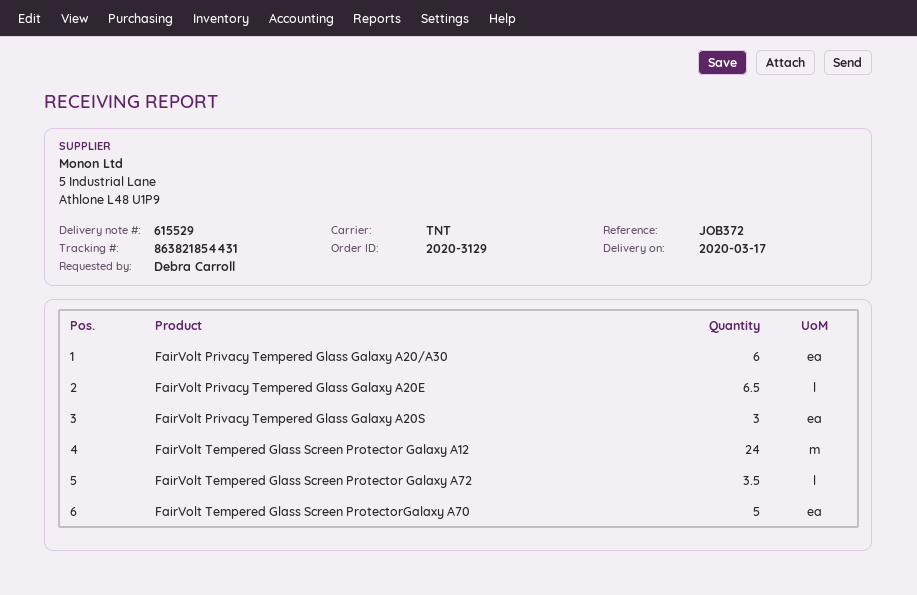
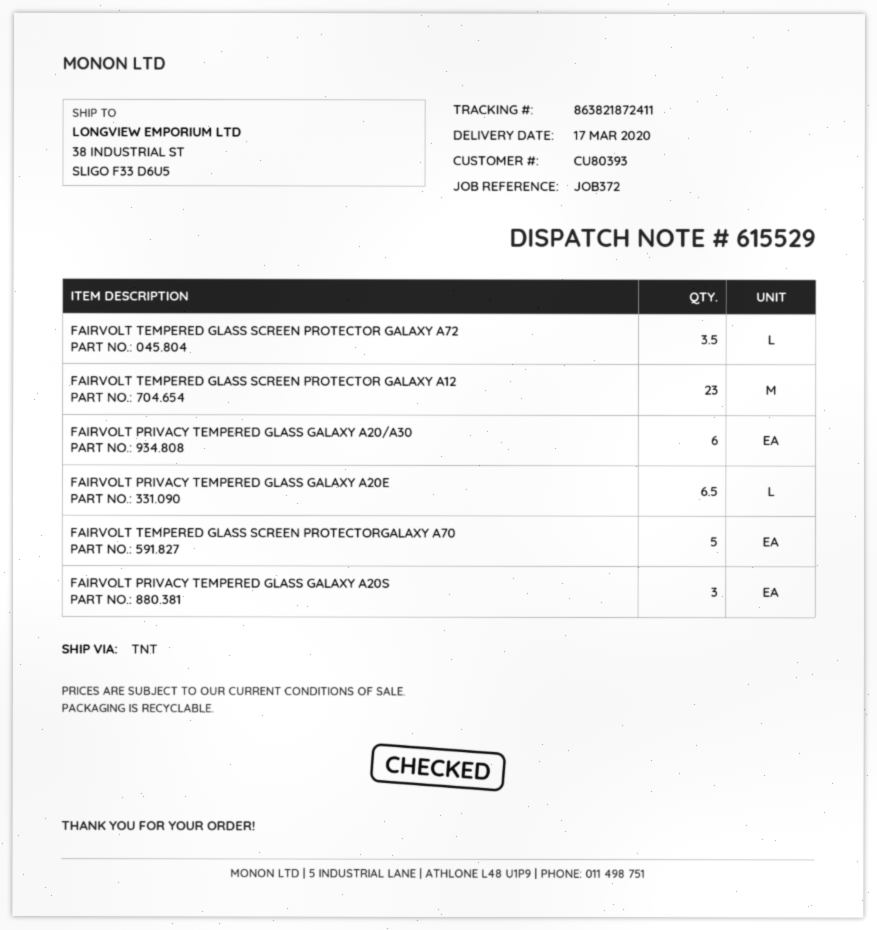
tracking number: 863821854431 -> 863821872411
FairVolt Tempered Glass Screen Protector Galaxy A12: 24 -> 23

